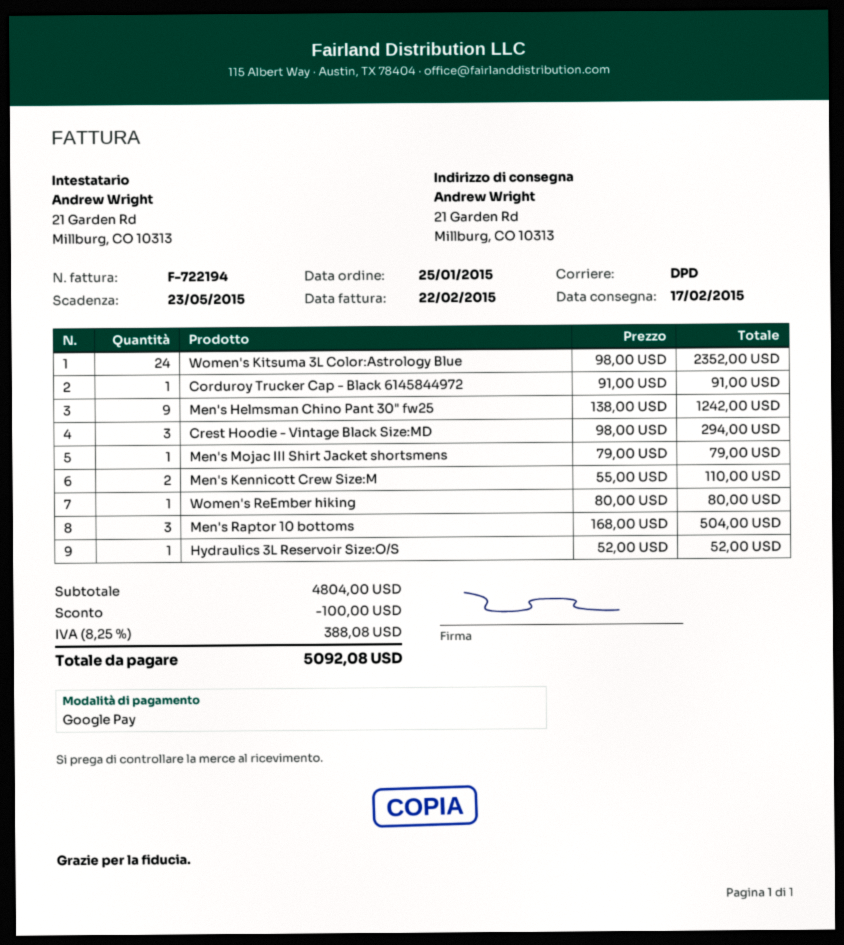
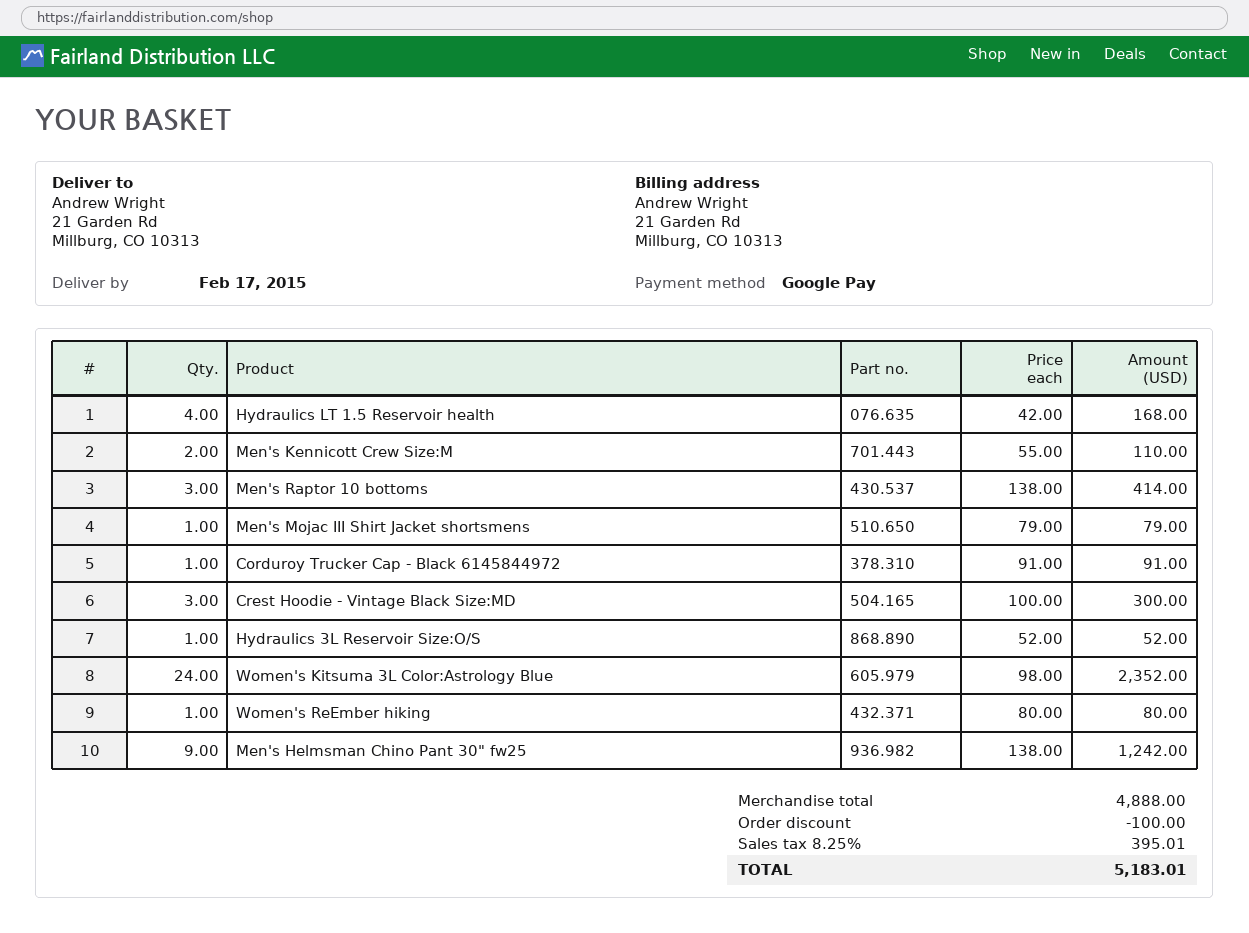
Crest Hoodie - Vintage Black Size:MD: 3 x 98.00 = 294.00 -> 3 x 100.00 = 300.00
Men's Raptor 10 bottoms: 3 x 168.00 = 504.00 -> 3 x 138.00 = 414.00
Hydraulics LT 1.5 Reservoir health: none -> 4 x 42.00 = 168.00
subtotal: 4804.00 -> 4888.00
tax: 8.25% = 388.08 -> 8.25% = 395.01
total: 5092.08 -> 5183.01

